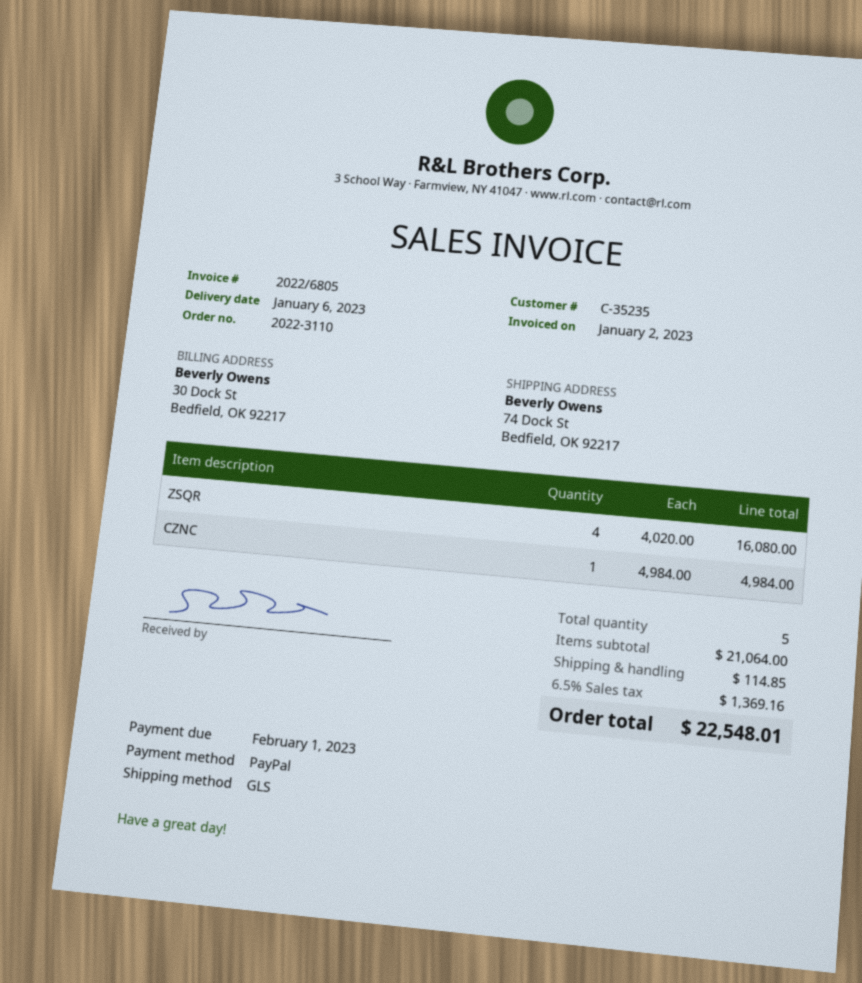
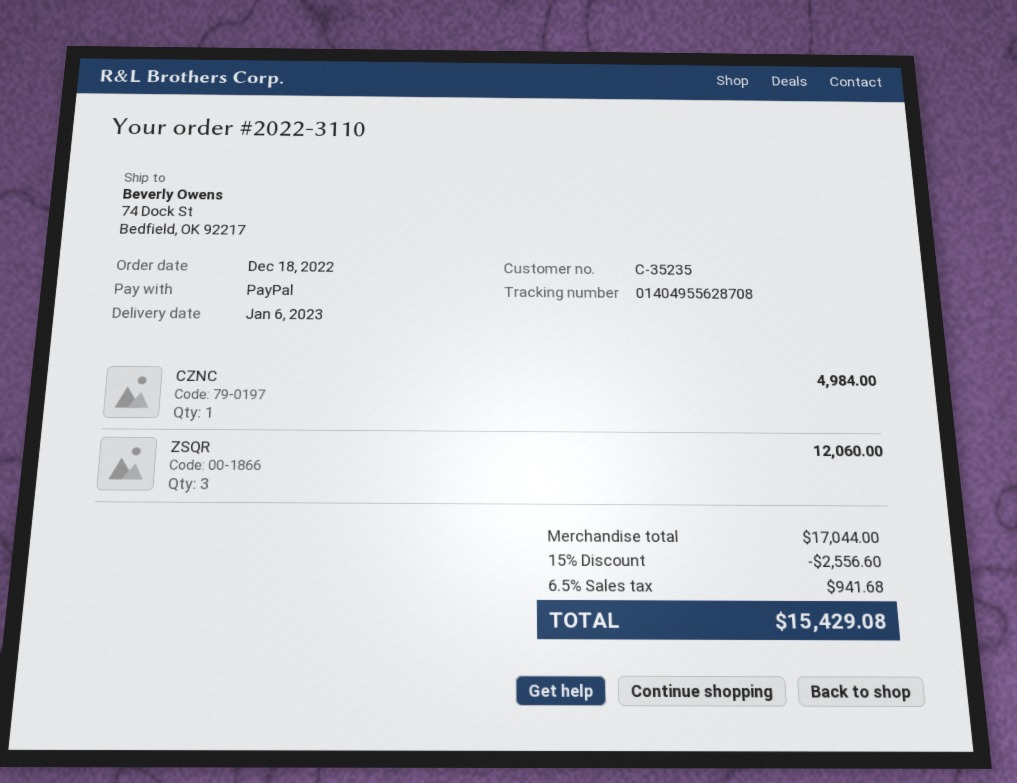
ZSQR: 4 for 16080.00 -> 3 for 12060.00
subtotal: 21064.00 -> 17044.00
discount: none -> 15% = 2556.60
shipping: 114.85 -> none
tax: 6.5% = 1369.16 -> 6.5% = 941.68
total: 22548.01 -> 15429.08

